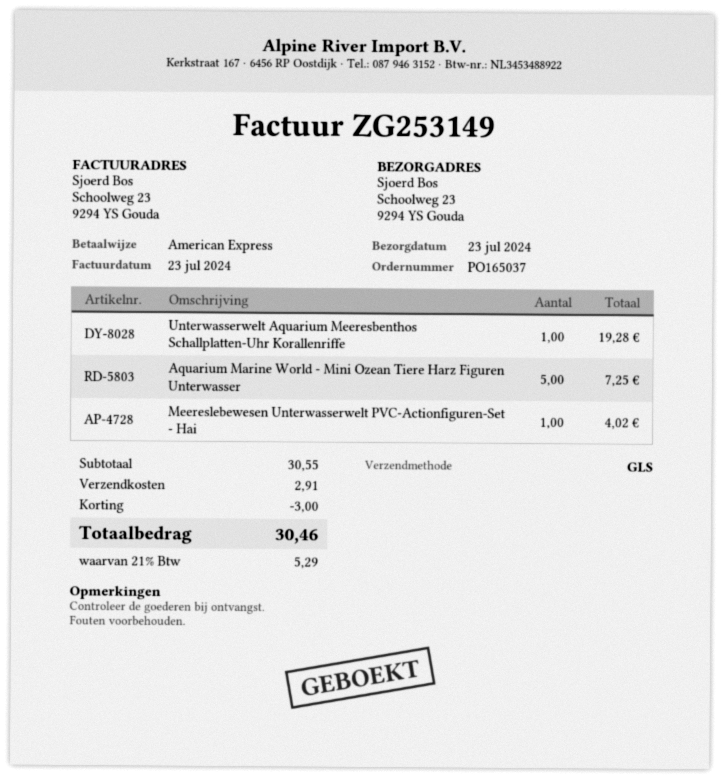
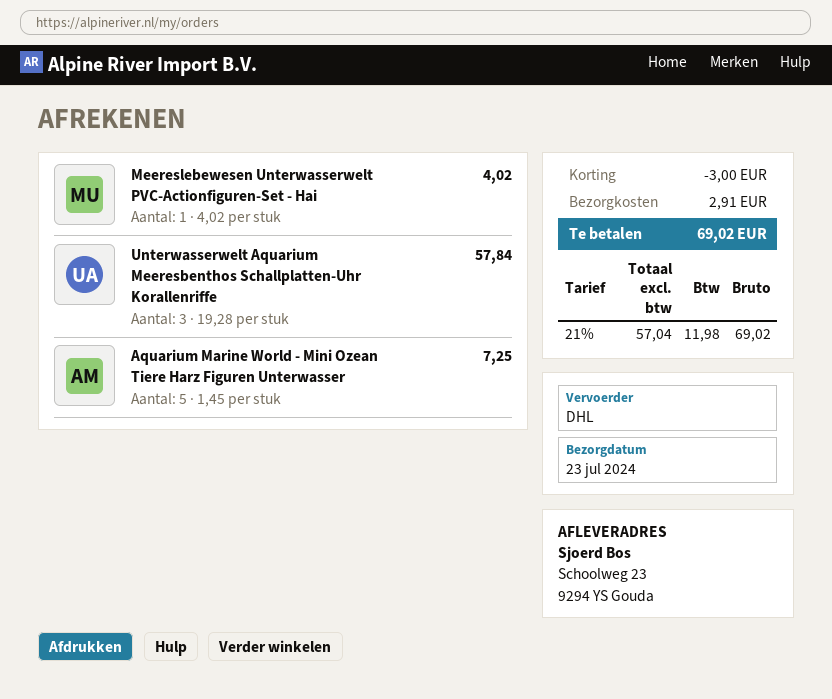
shipping method: GLS -> DHL
Unterwasserwelt Aquarium Meeresbenthos Schallplatten-Uhr Korallenriffe: 1 for 19.28 -> 3 for 57.84
tax: 21% = 5.29 -> 21% = 11.98
total: 30.46 -> 69.02

